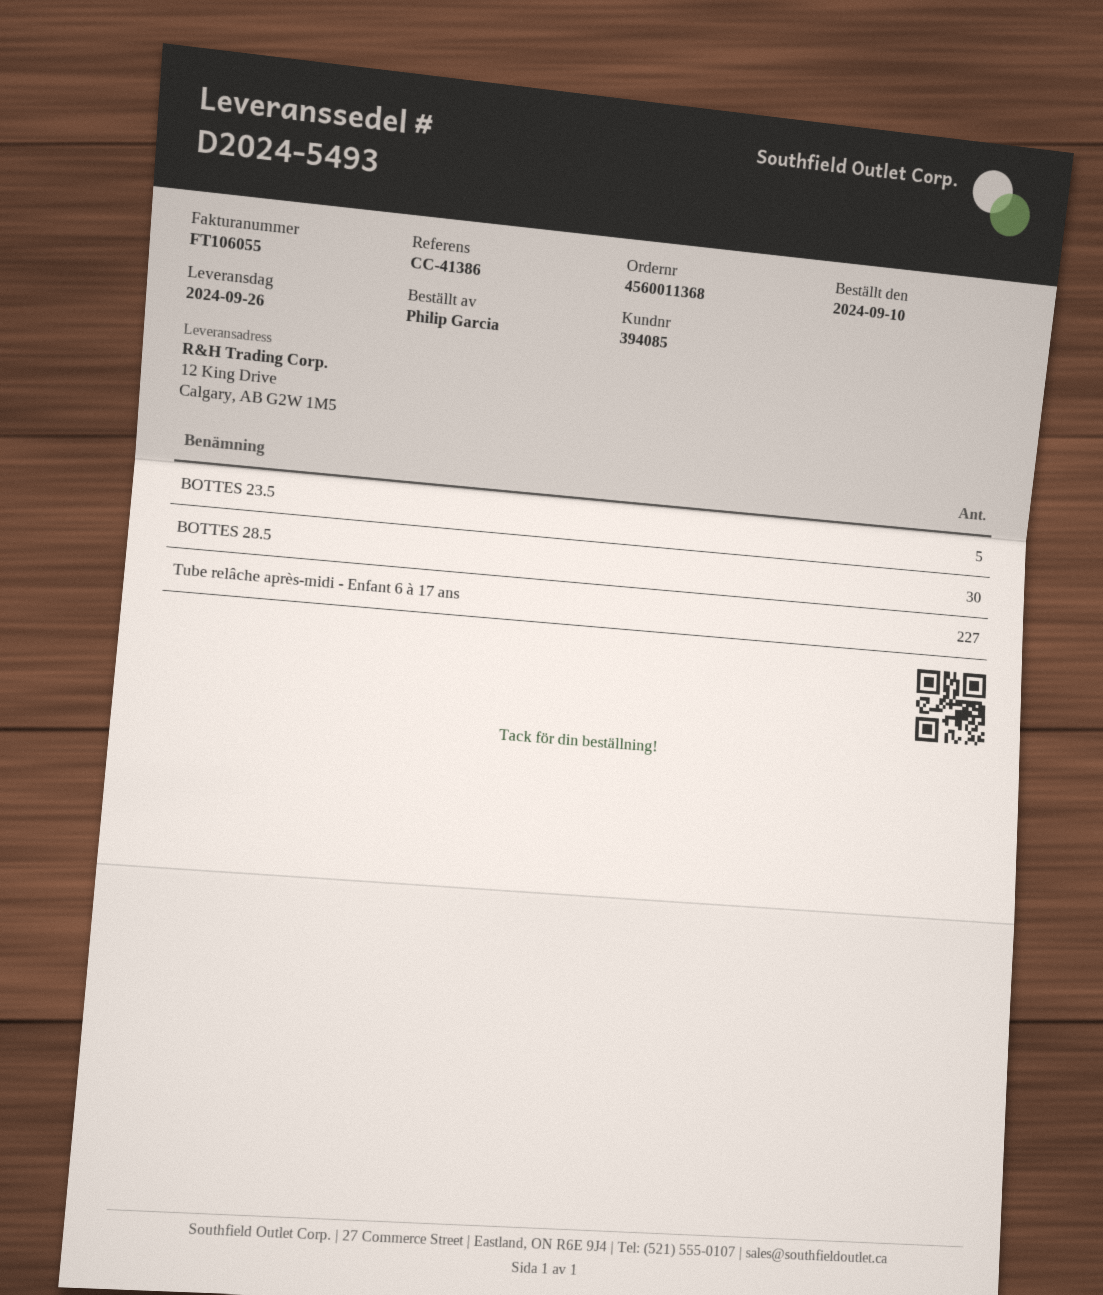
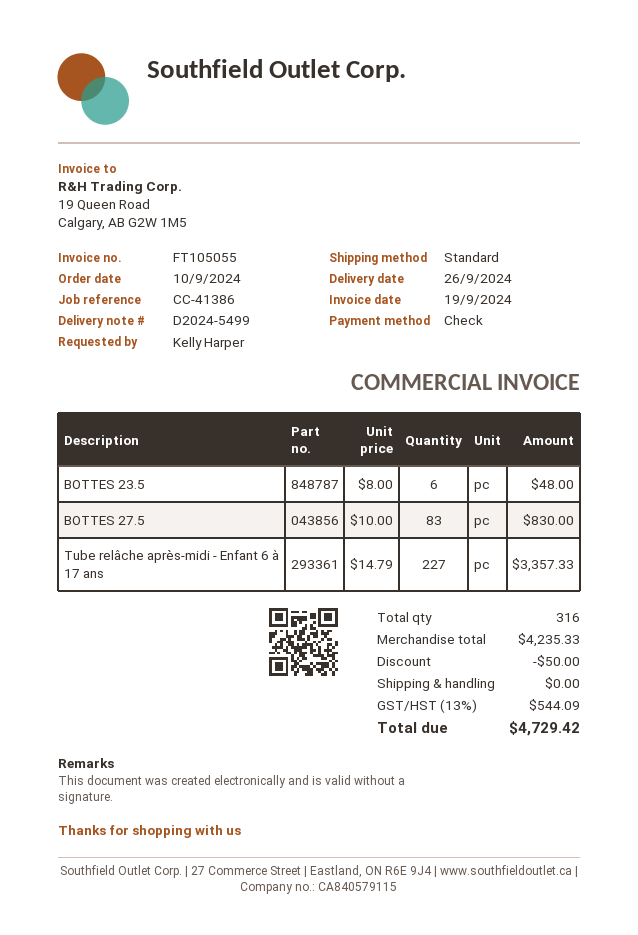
delivery note number: D2024-5493 -> D2024-5499
invoice number: FT106055 -> FT105055
ordered by: Philip Garcia -> Kelly Harper
BOTTES 23.5: 5 -> 6
BOTTES 28.5: 30 -> none
BOTTES 27.5: none -> 83

